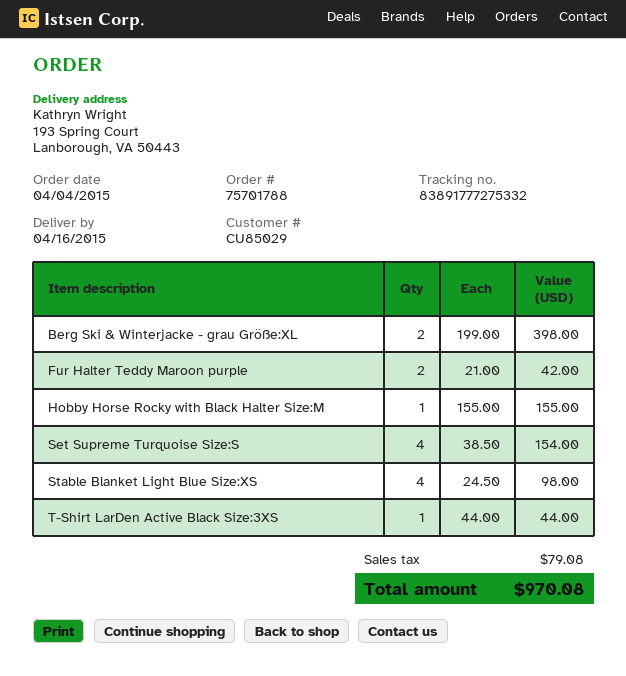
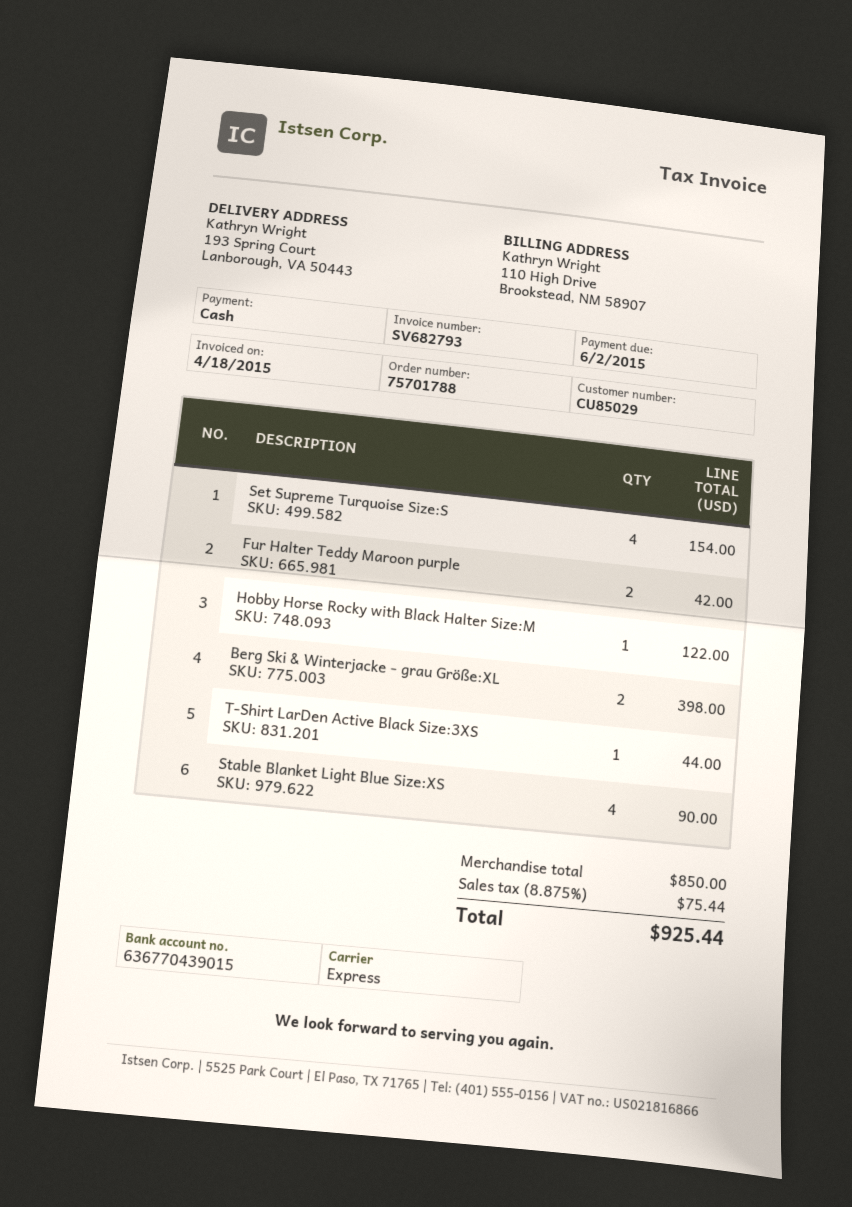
Hobby Horse Rocky with Black Halter Size:M: 1 for 155.00 -> 1 for 122.00
Stable Blanket Light Blue Size:XS: 4 for 98.00 -> 4 for 90.00
tax: 79.08 -> 75.44
total: 970.08 -> 925.44

